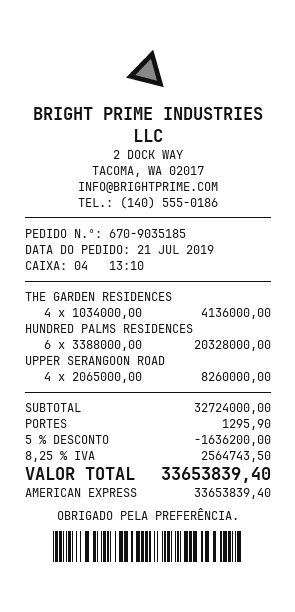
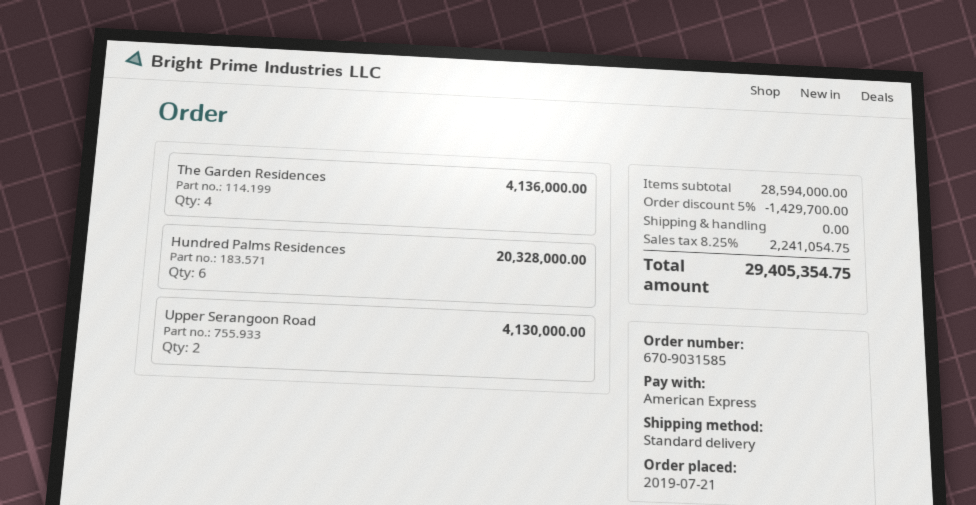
order number: 670-9035185 -> 670-9031585
UPPER SERANGOON ROAD: 4 for 8260000.00 -> 2 for 4130000.00
subtotal: 32724000.00 -> 28594000.00
discount: 5% = 1636200.00 -> 5% = 1429700.00
shipping: 1295.90 -> 0.00
tax: 8.25% = 2564743.50 -> 8.25% = 2241054.75
total: 33653839.40 -> 29405354.75

